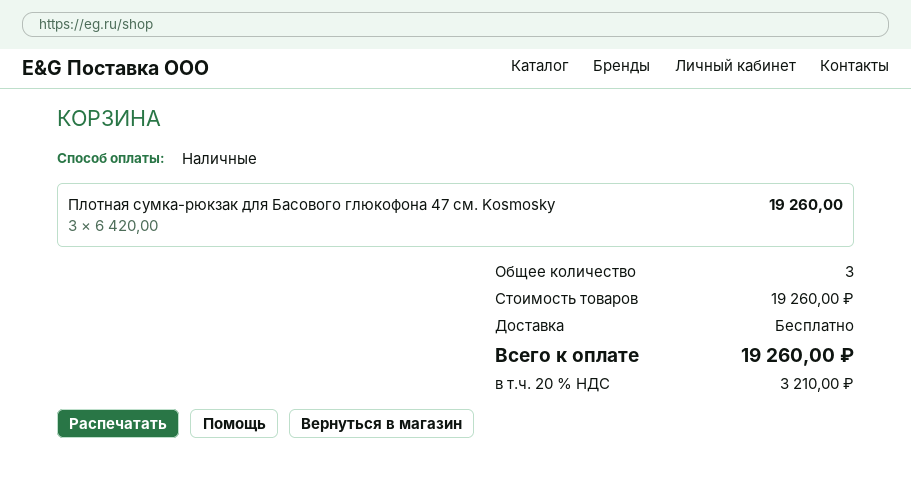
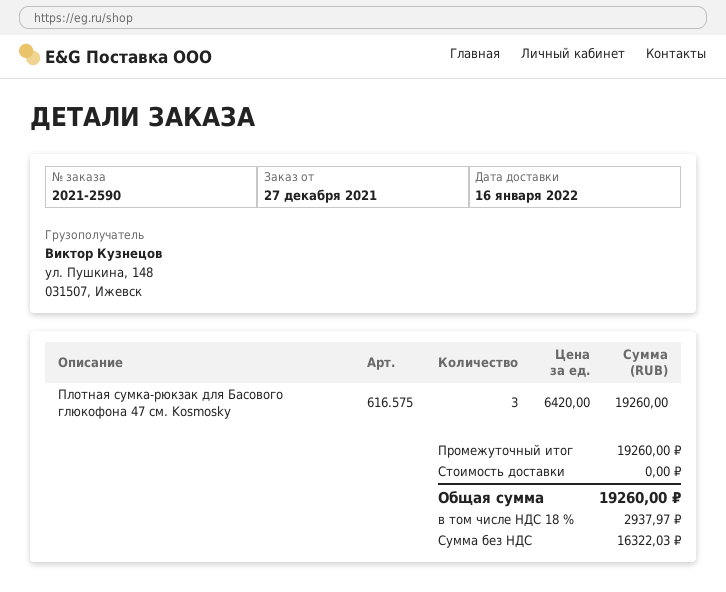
tax: 20% = 3210.00 -> 18% = 2937.97

